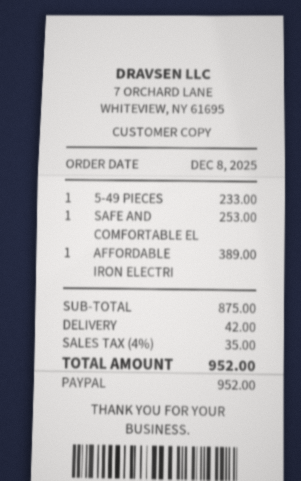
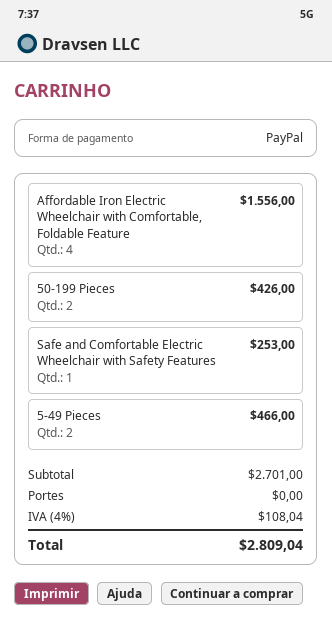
5-49 PIECES: 1 for 233.00 -> 2 for 466.00
AFFORDABLE IRON ELECTRI: 1 for 389.00 -> 4 for 1556.00
50-199 Pieces: none -> 2 for 426.00
subtotal: 875.00 -> 2701.00
shipping: 42.00 -> 0.00
tax: 4% = 35.00 -> 4% = 108.04
total: 952.00 -> 2809.04

